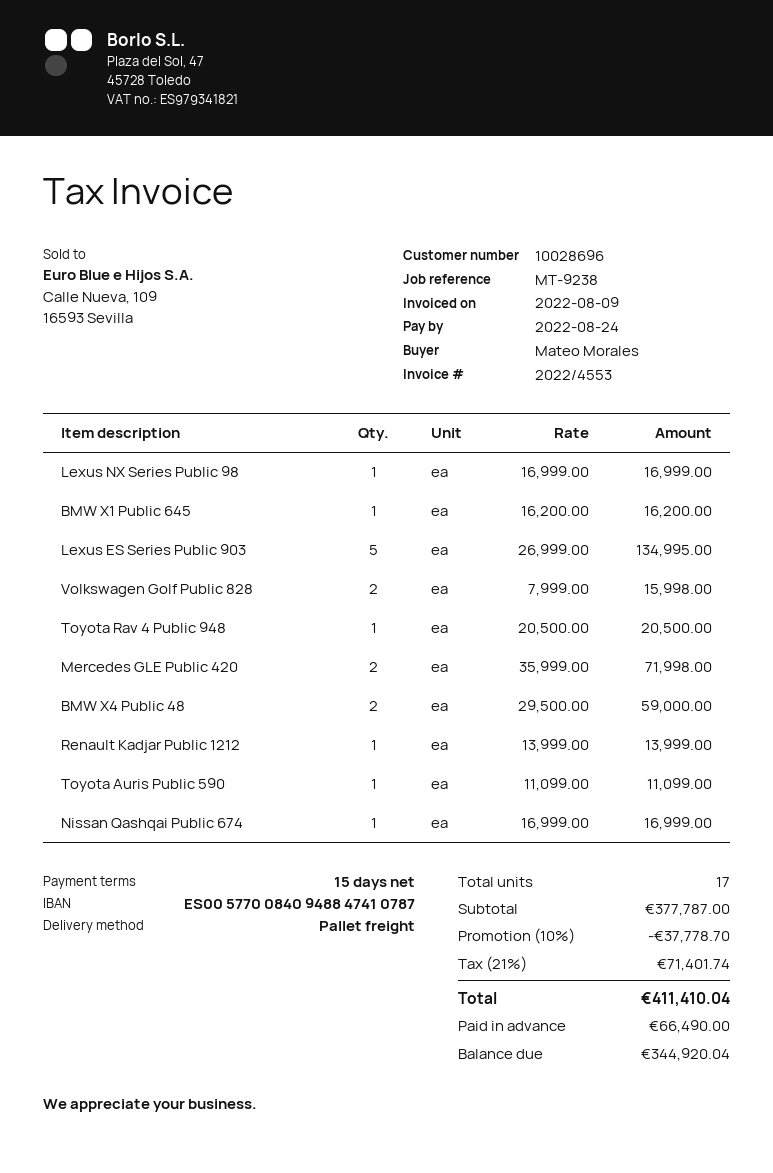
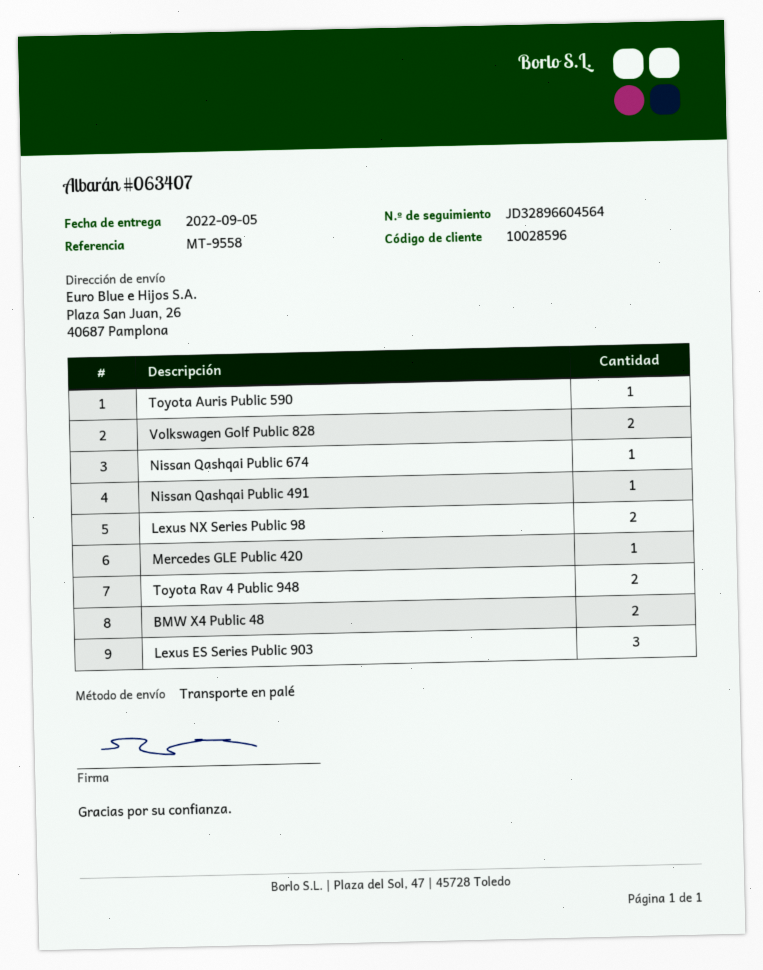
customer number: 10028696 -> 10028596
reference: MT-9238 -> MT-9558
Lexus NX Series Public 98: 1 -> 2
BMW X1 Public 645: 1 -> none
Lexus ES Series Public 903: 5 -> 3
Toyota Rav 4 Public 948: 1 -> 2
Mercedes GLE Public 420: 2 -> 1
Renault Kadjar Public 1212: 1 -> none
Nissan Qashqai Public 491: none -> 1

